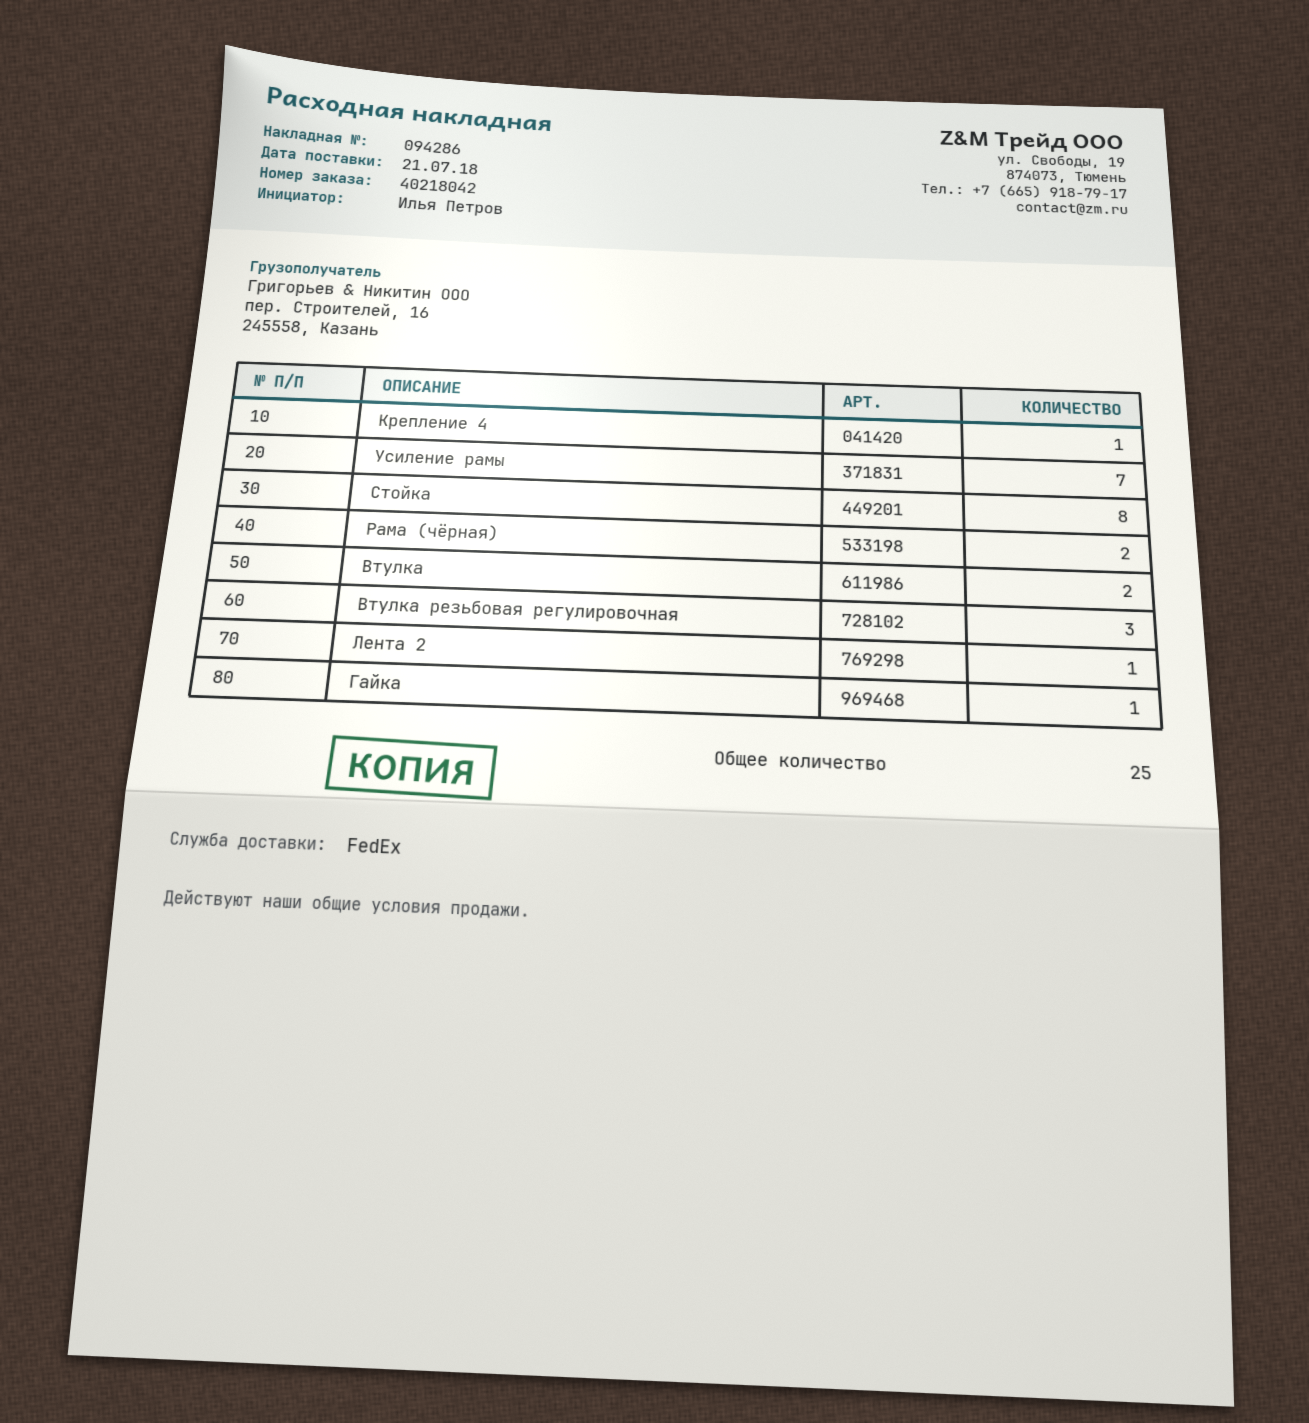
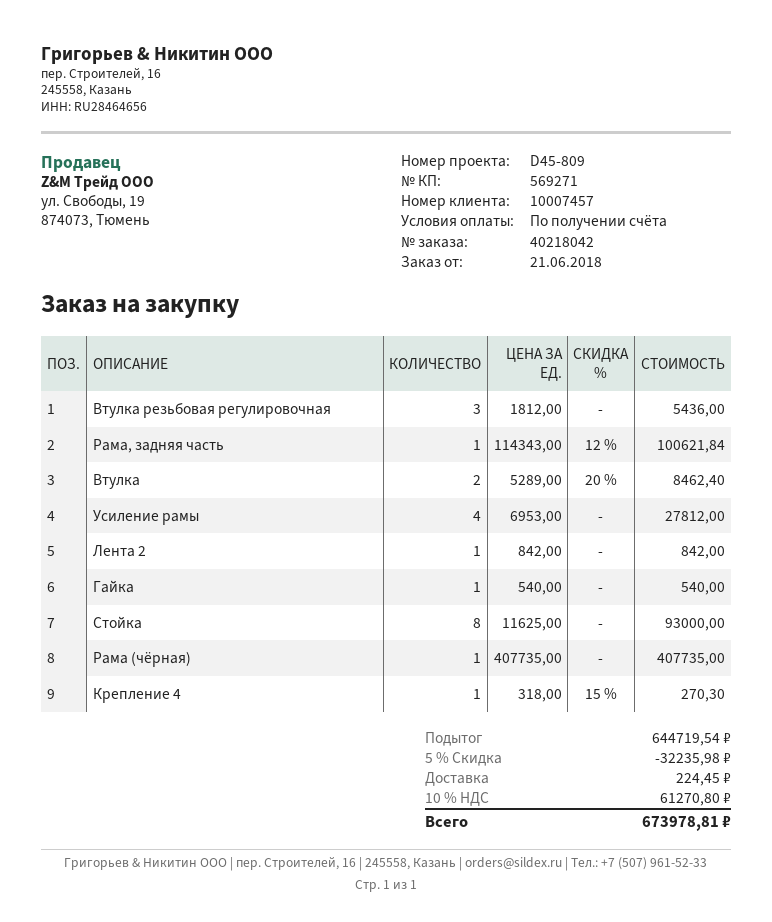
Усиление рамы: 7 -> 4
Рама (чёрная): 2 -> 1
Рама, задняя часть: none -> 1

